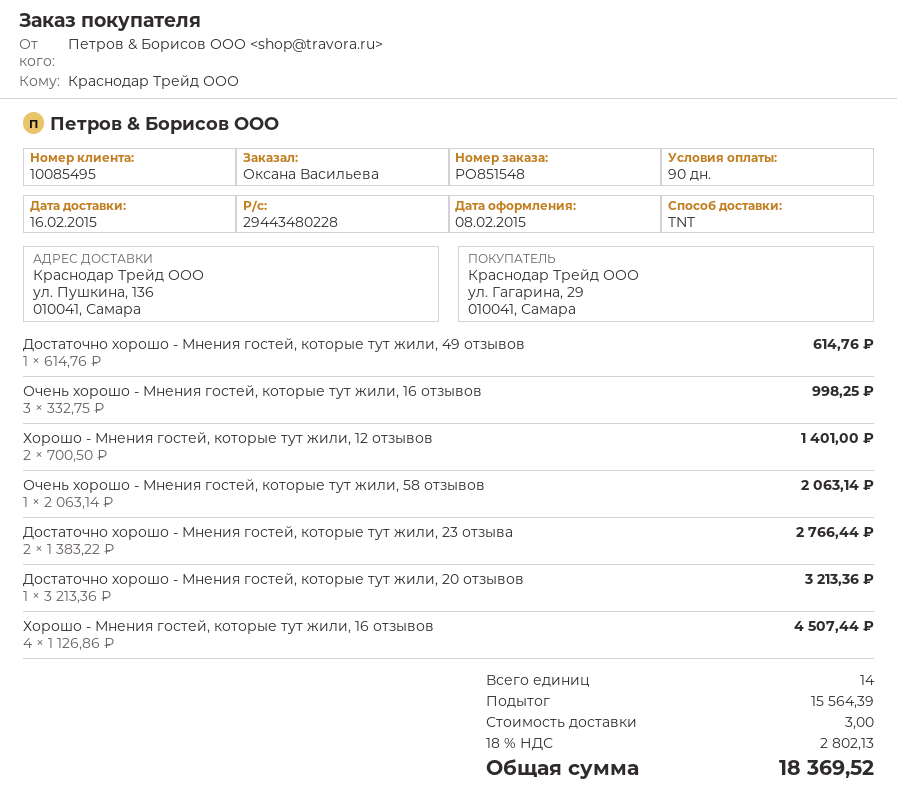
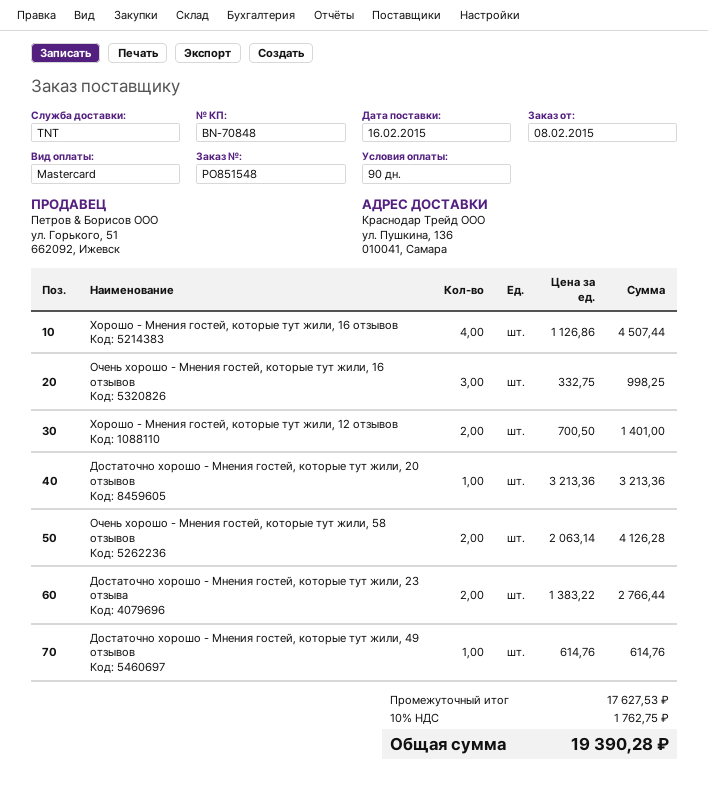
Очень хорошо - Мнения гостей, которые тут жили, 58 отзывов: 1 x 2063.14 = 2063.14 -> 2 x 2063.14 = 4126.28
subtotal: 15564.39 -> 17627.53
shipping: 3.00 -> none
tax: 18% = 2802.13 -> 10% = 1762.75
total: 18369.52 -> 19390.28

